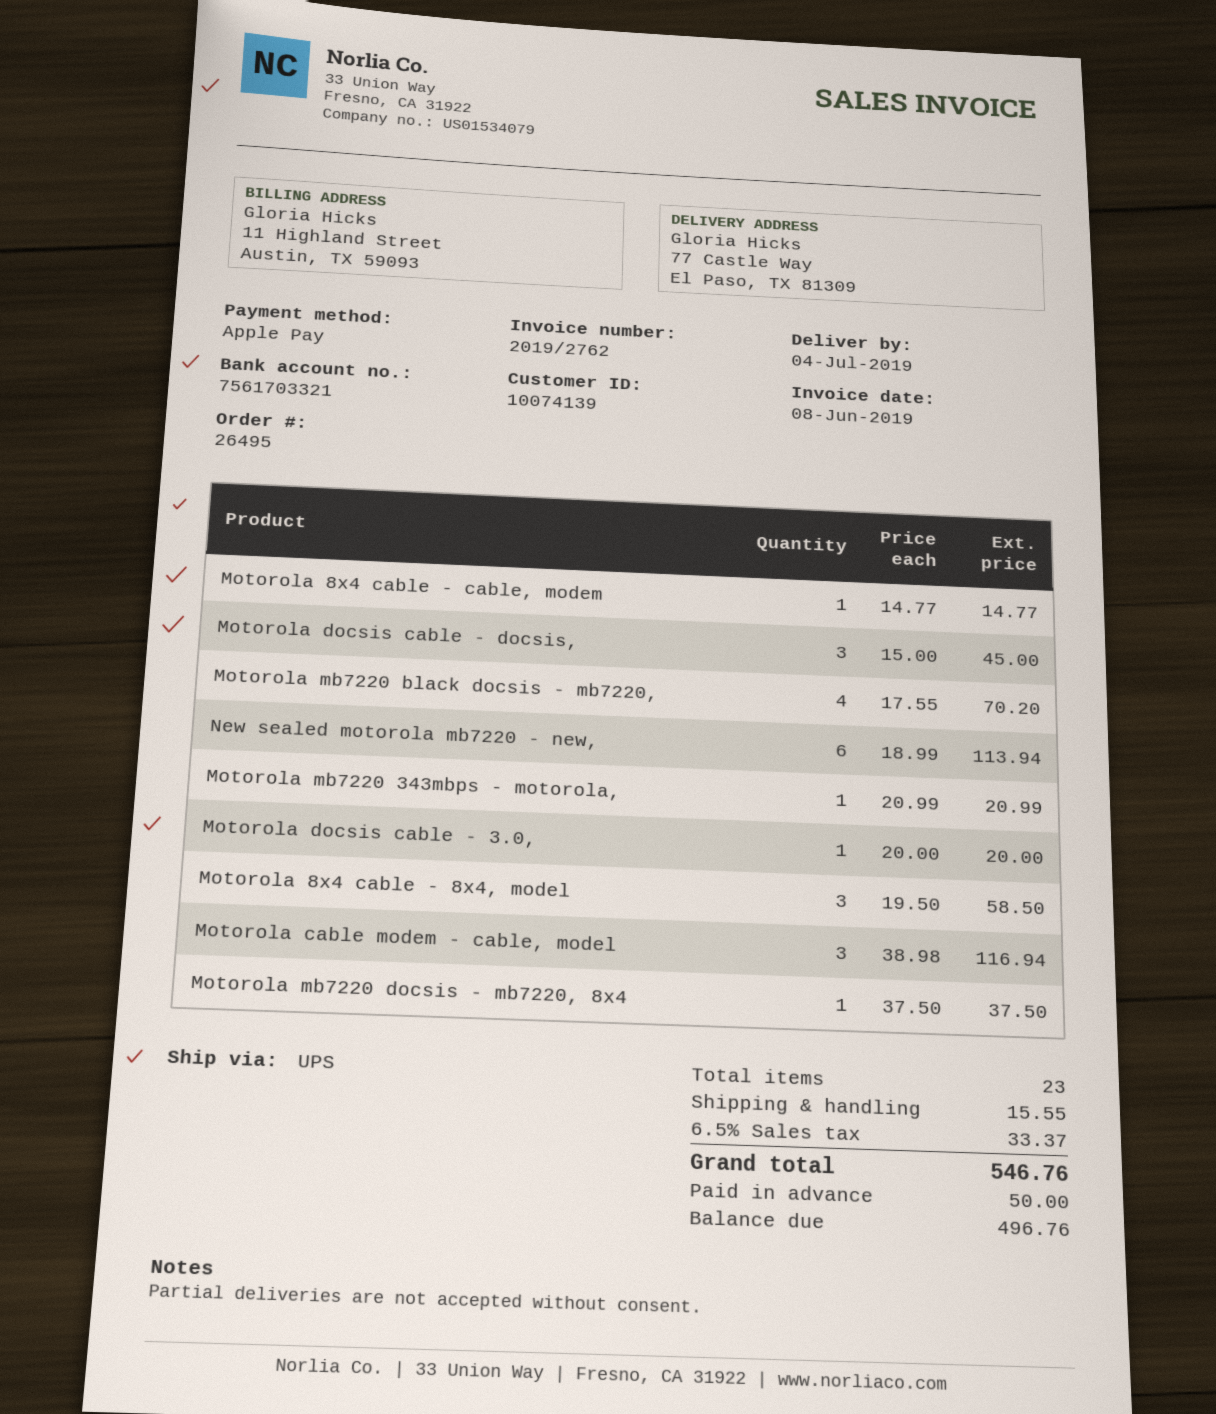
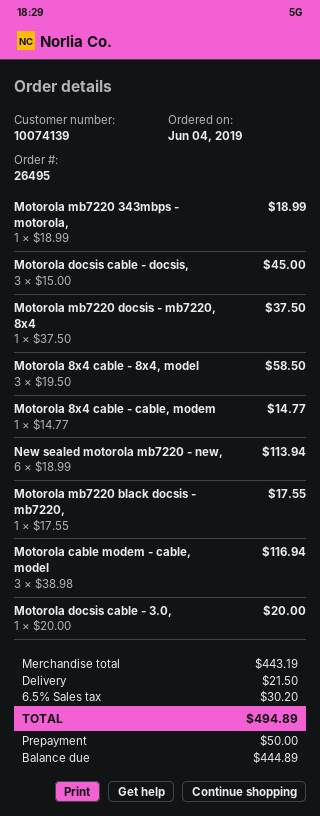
Motorola mb7220 black docsis - mb7220,: 4 x 17.55 = 70.20 -> 1 x 17.55 = 17.55
Motorola mb7220 343mbps - motorola,: 1 x 20.99 = 20.99 -> 1 x 18.99 = 18.99
shipping: 15.55 -> 21.50
tax: 6.5% = 33.37 -> 6.5% = 30.20
total: 546.76 -> 494.89
balance: 496.76 -> 444.89

